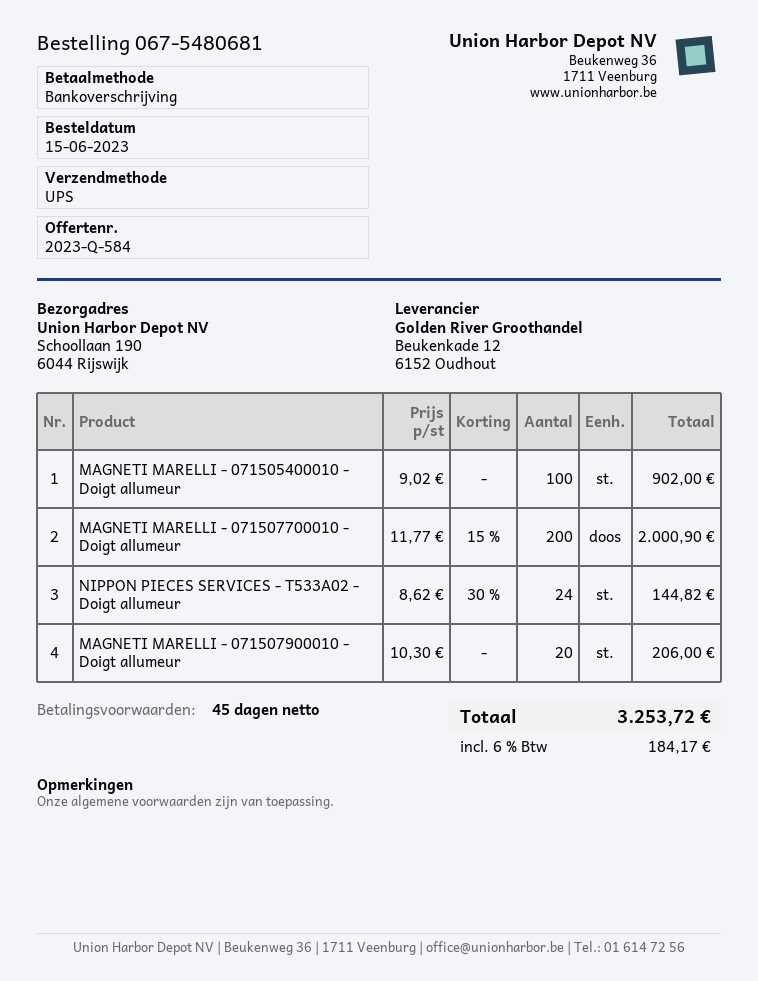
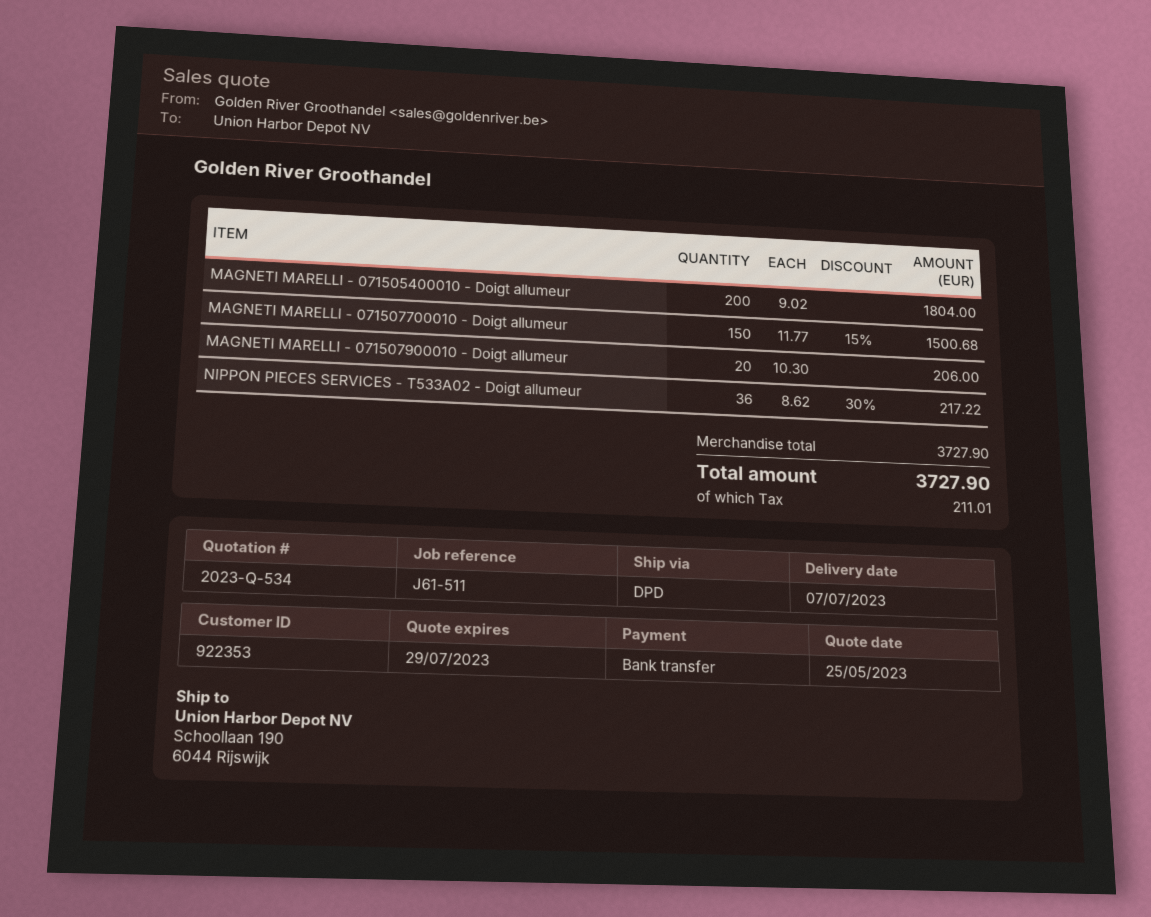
quote number: 2023-Q-584 -> 2023-Q-534
shipping method: UPS -> DPD
MAGNETI MARELLI - 071505400010 - Doigt allumeur: 100 x 9.02 = 902.00 -> 200 x 9.02 = 1804.00
MAGNETI MARELLI - 071507700010 - Doigt allumeur: 200 x 11.77 - 15% = 2000.90 -> 150 x 11.77 - 15% = 1500.68
NIPPON PIECES SERVICES - T533A02 - Doigt allumeur: 24 x 8.62 - 30% = 144.82 -> 36 x 8.62 - 30% = 217.22
tax: 184.17 -> 211.01
total: 3253.72 -> 3727.90

